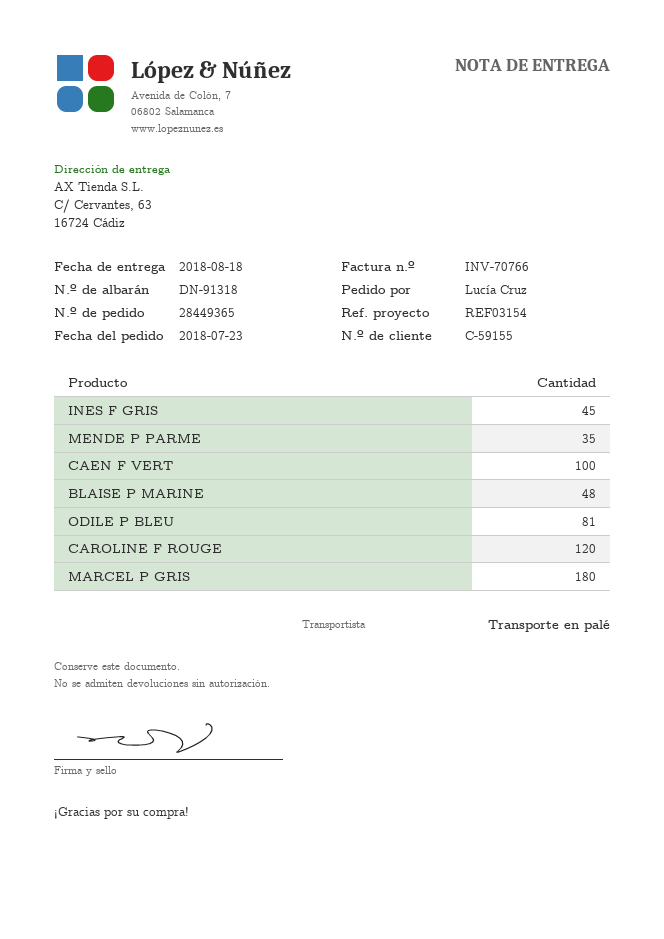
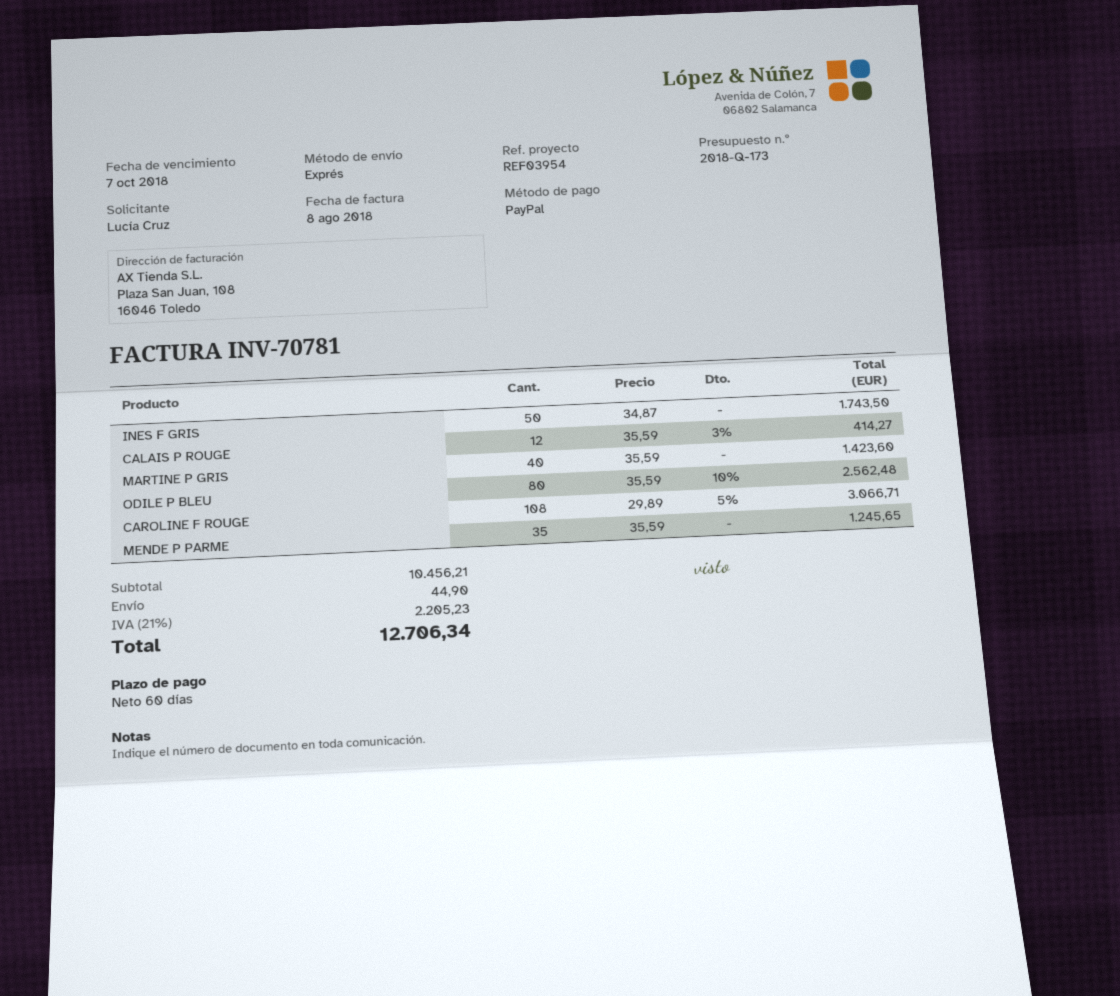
invoice number: INV-70766 -> INV-70781
reference: REF03154 -> REF03954
shipping method: pallet freight -> express
INES F GRIS: 45 -> 50
CAEN F VERT: 100 -> none
BLAISE P MARINE: 48 -> none
ODILE P BLEU: 81 -> 80
CAROLINE F ROUGE: 120 -> 108
MARCEL P GRIS: 180 -> none
CALAIS P ROUGE: none -> 12
MARTINE P GRIS: none -> 40

